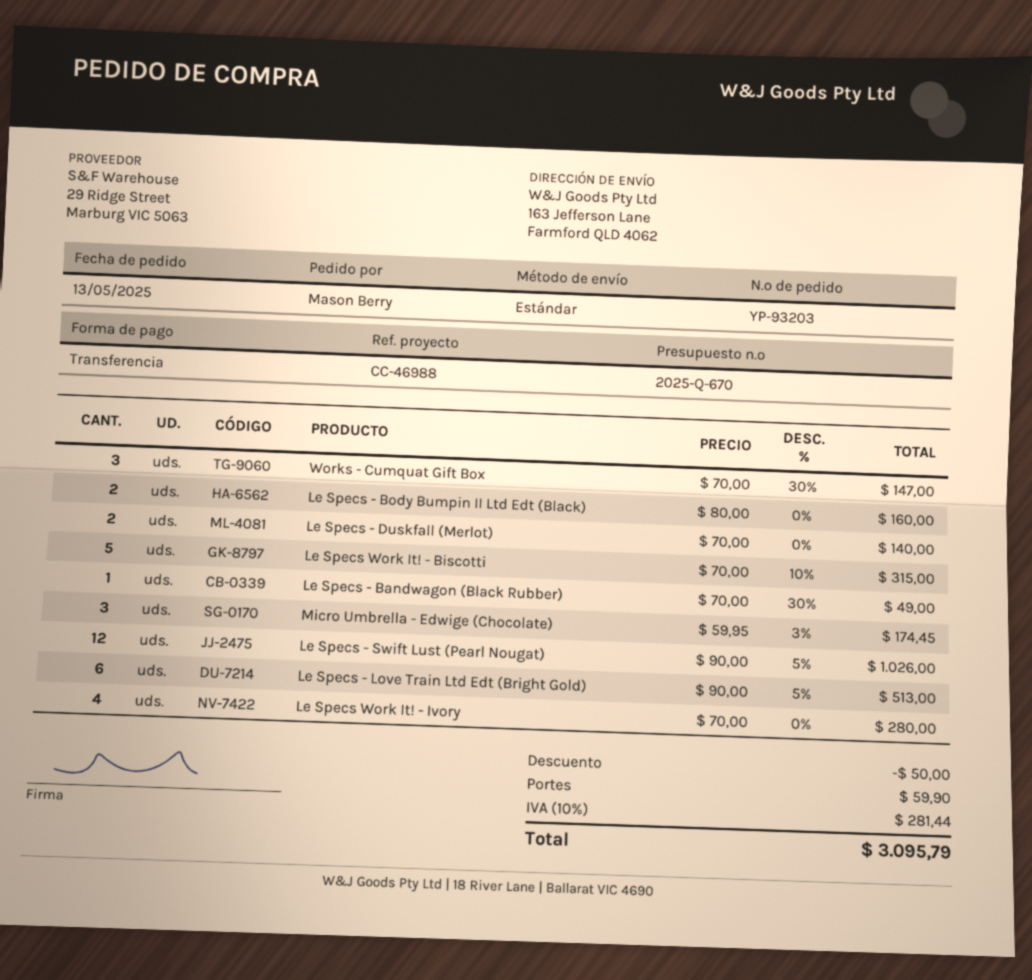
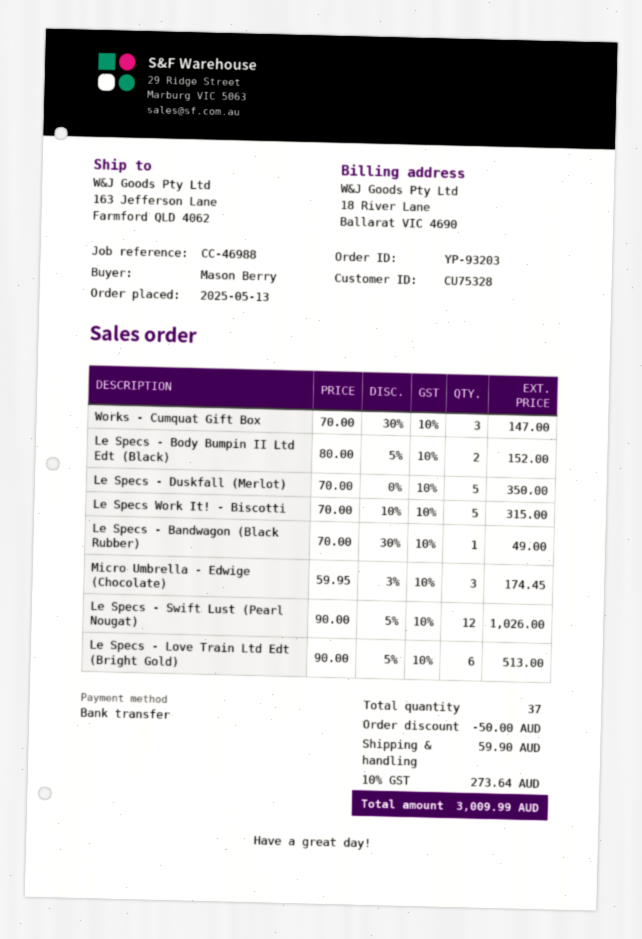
Le Specs - Body Bumpin II Ltd Edt (Black): 2 x 80.00 = 160.00 -> 2 x 80.00 - 5% = 152.00
Le Specs - Duskfall (Merlot): 2 x 70.00 = 140.00 -> 5 x 70.00 = 350.00
Le Specs Work It! - Ivory: 4 x 70.00 = 280.00 -> none
tax: 10% = 281.44 -> 10% = 273.64
total: 3095.79 -> 3009.99

